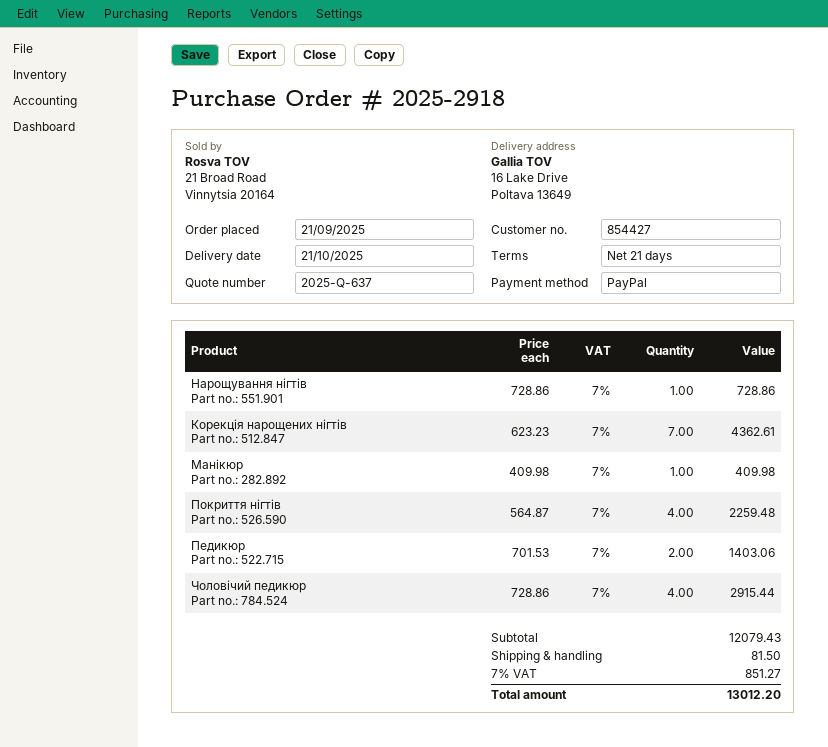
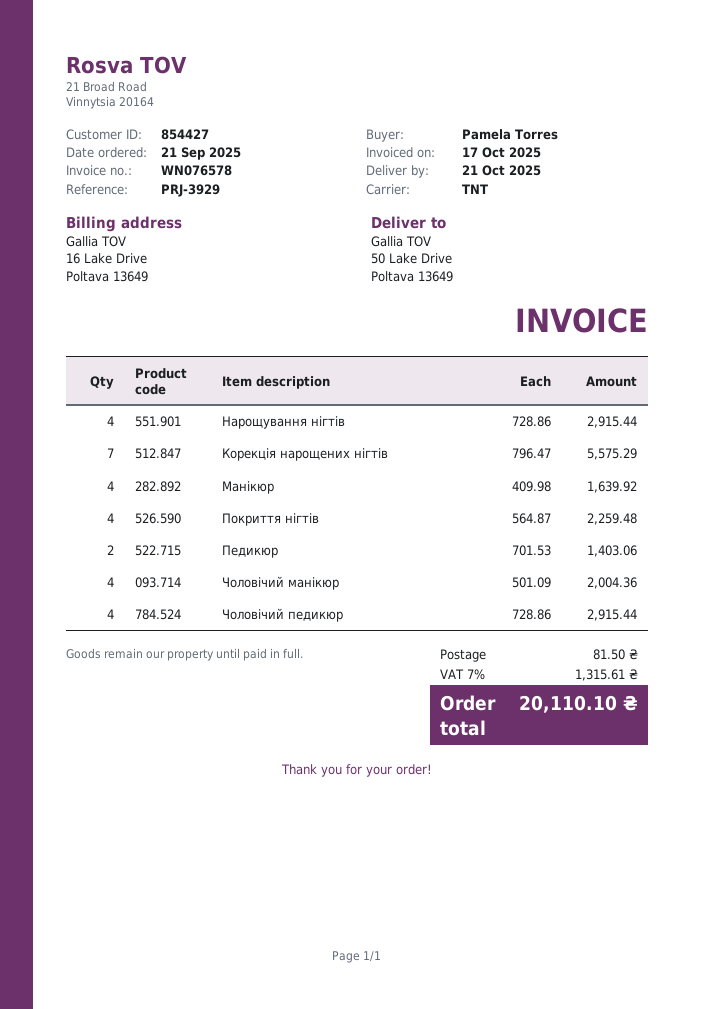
ship to: 16 Lake Drive, Poltava 13649 -> 50 Lake Drive, Poltava 13649
Нарощування нігтів: 1 x 728.86 = 728.86 -> 4 x 728.86 = 2915.44
Корекція нарощених нігтів: 7 x 623.23 = 4362.61 -> 7 x 796.47 = 5575.29
Манікюр: 1 x 409.98 = 409.98 -> 4 x 409.98 = 1639.92
Чоловічий манікюр: none -> 4 x 501.09 = 2004.36
tax: 7% = 851.27 -> 7% = 1315.61
total: 13012.20 -> 20110.10

